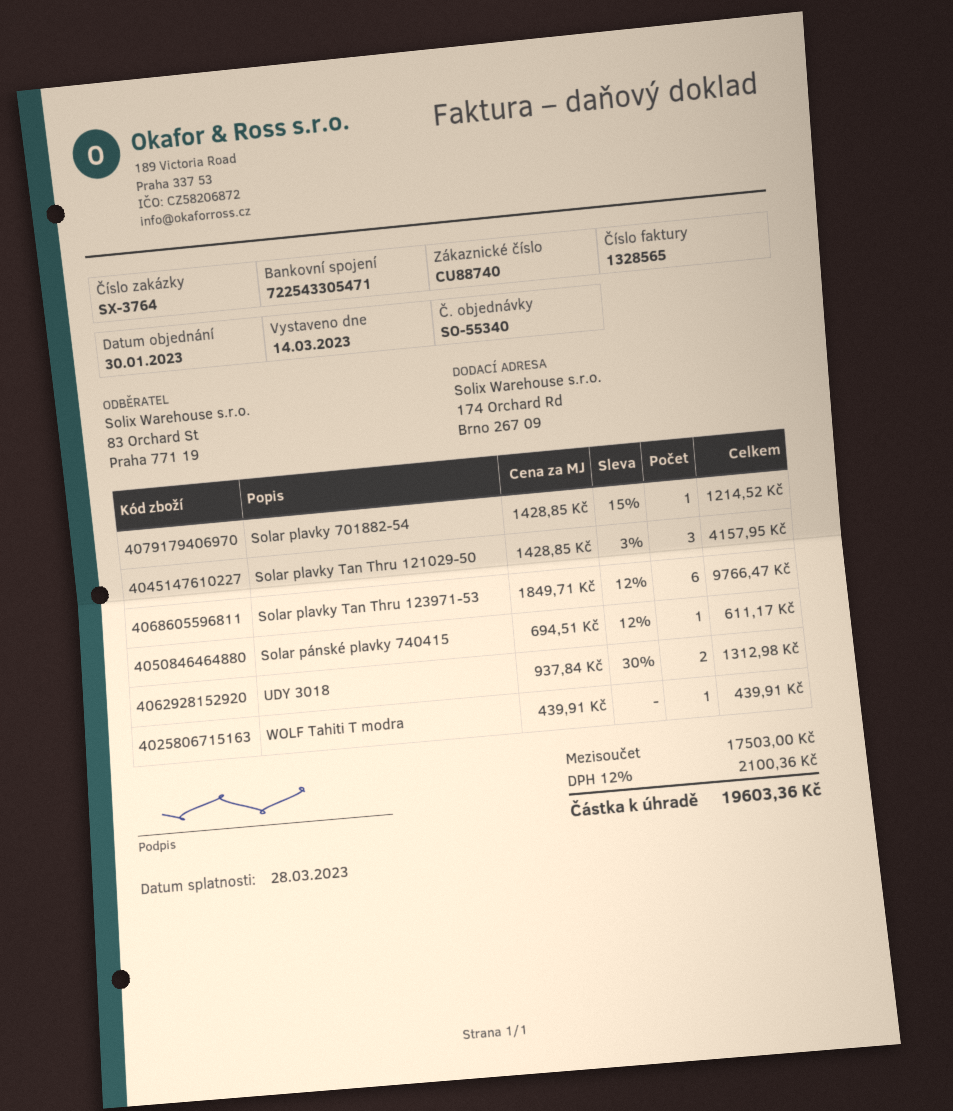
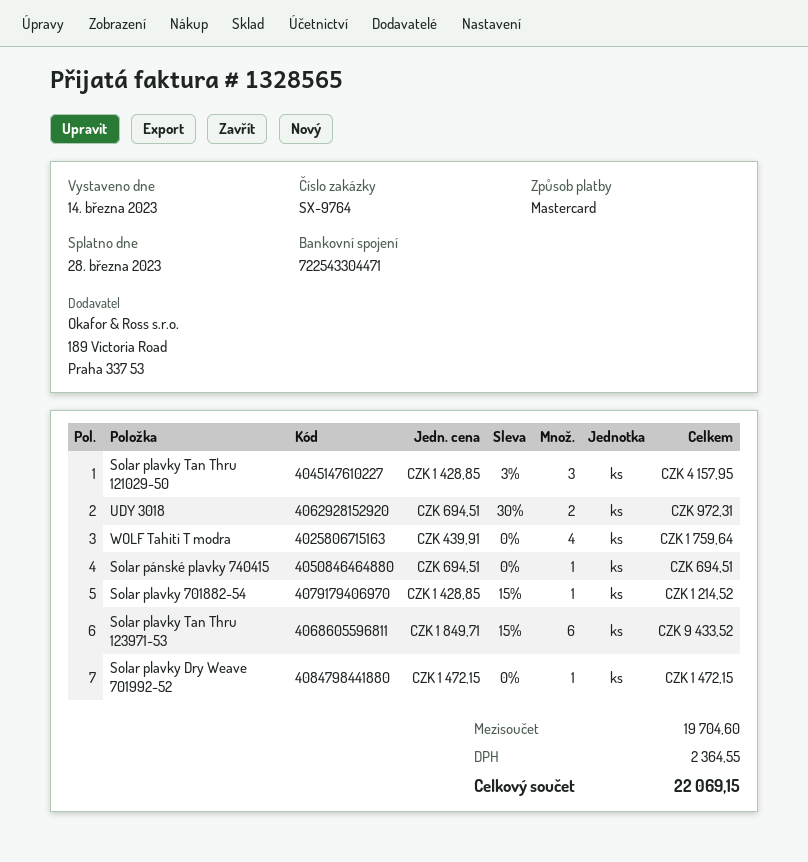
reference: SX-3764 -> SX-9764
bank account: 722543305471 -> 722543304471
Solar plavky Tan Thru 123971-53: 6 x 1849.71 - 12% = 9766.47 -> 6 x 1849.71 - 15% = 9433.52
Solar pánské plavky 740415: 1 x 694.51 - 12% = 611.17 -> 1 x 694.51 = 694.51
UDY 3018: 2 x 937.84 - 30% = 1312.98 -> 2 x 694.51 - 30% = 972.31
WOLF Tahiti T modra: 1 x 439.91 = 439.91 -> 4 x 439.91 = 1759.64
Solar plavky Dry Weave 701992-52: none -> 1 x 1472.15 = 1472.15
subtotal: 17503.00 -> 19704.60
tax: 2100.36 -> 2364.55
total: 19603.36 -> 22069.15

